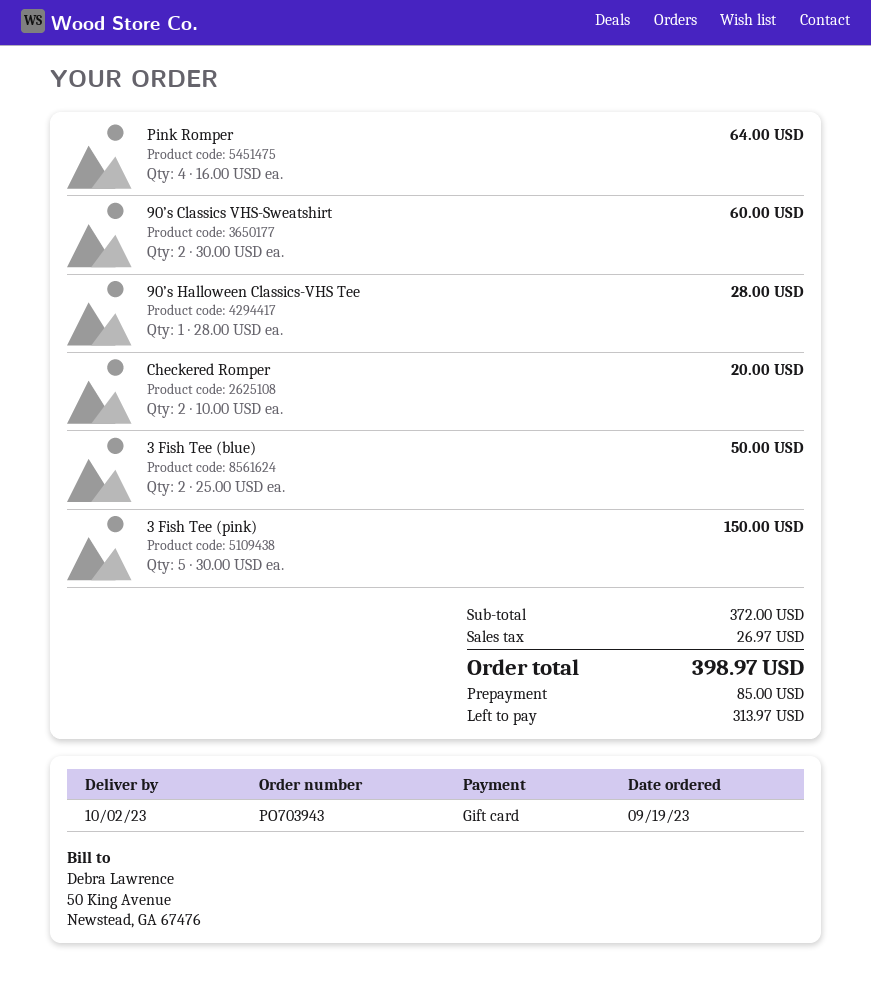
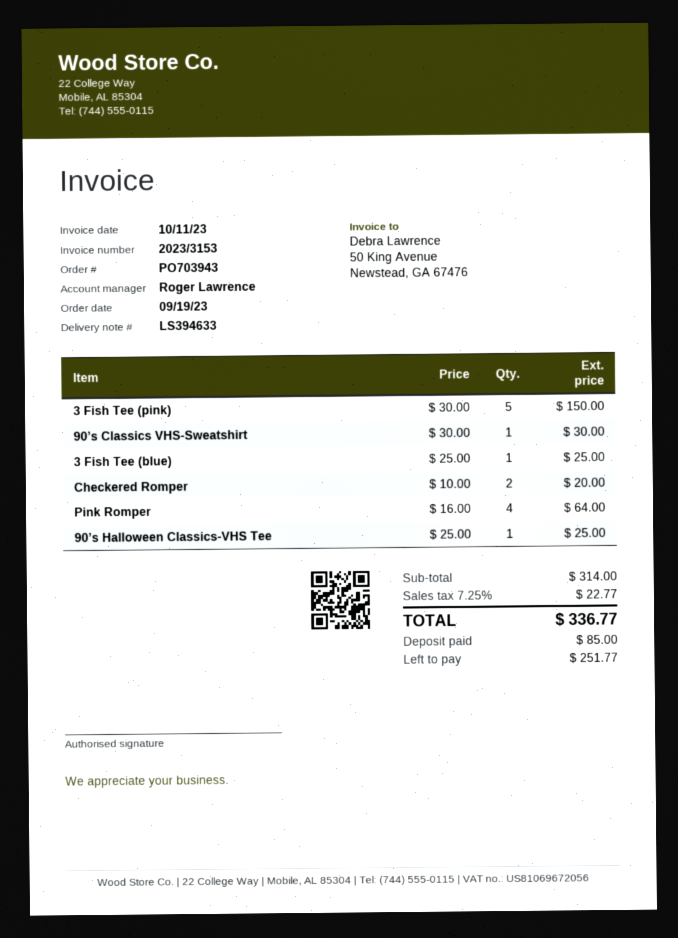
90’s Classics VHS-Sweatshirt: 2 x 30.00 = 60.00 -> 1 x 30.00 = 30.00
90’s Halloween Classics-VHS Tee: 1 x 28.00 = 28.00 -> 1 x 25.00 = 25.00
3 Fish Tee (blue): 2 x 25.00 = 50.00 -> 1 x 25.00 = 25.00
subtotal: 372.00 -> 314.00
tax: 26.97 -> 22.77
total: 398.97 -> 336.77
balance: 313.97 -> 251.77

